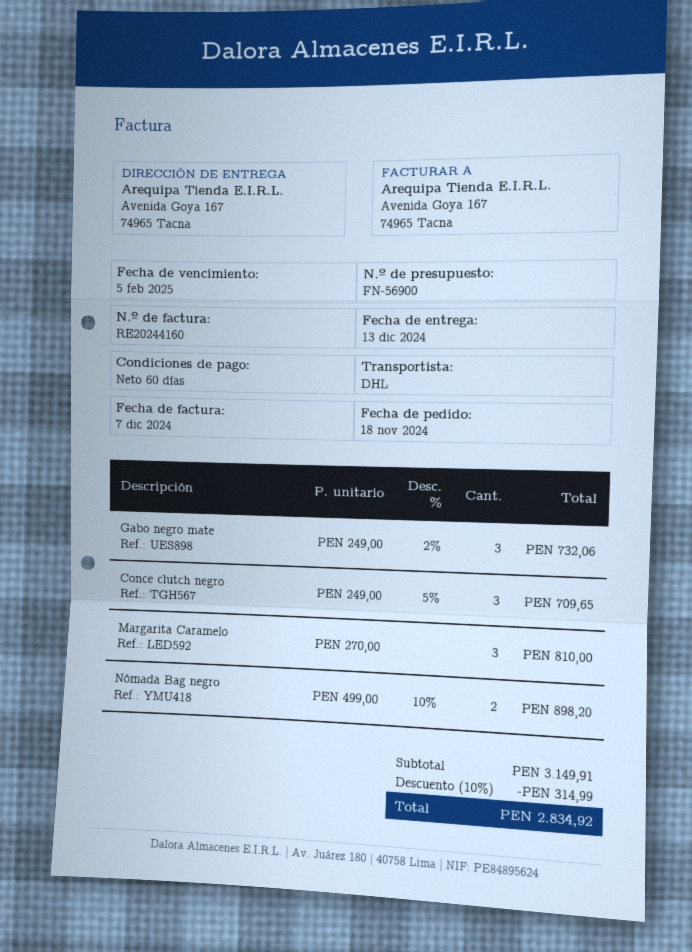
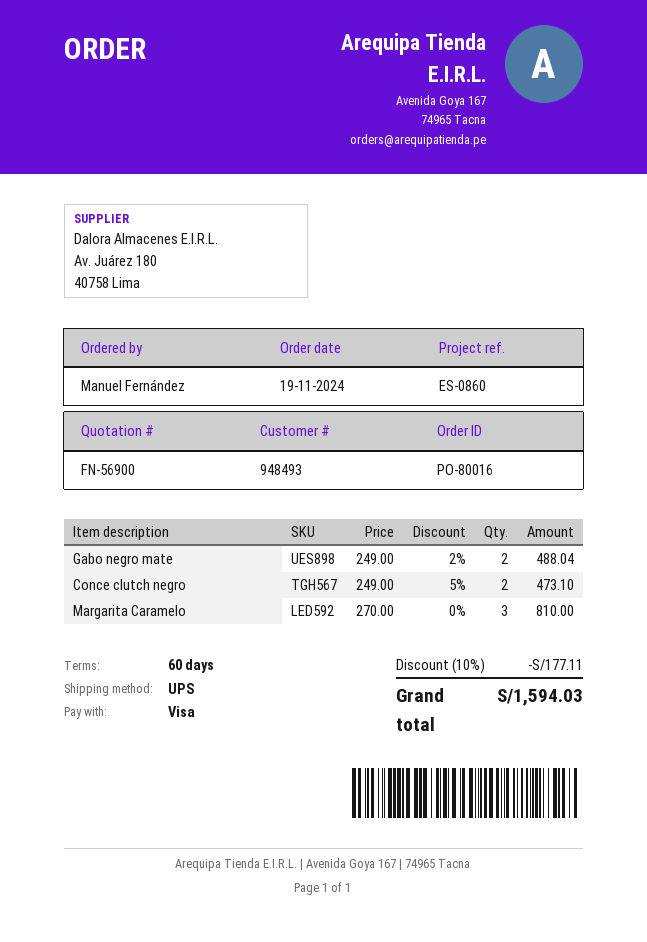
order date: 2024-11-18 -> 2024-11-19
shipping method: DHL -> UPS
Gabo negro mate: 3 x 249.00 - 2% = 732.06 -> 2 x 249.00 - 2% = 488.04
Conce clutch negro: 3 x 249.00 - 5% = 709.65 -> 2 x 249.00 - 5% = 473.10
Nómada Bag negro: 2 x 499.00 - 10% = 898.20 -> none
discount: 10% = 314.99 -> 10% = 177.11
total: 2834.92 -> 1594.03

